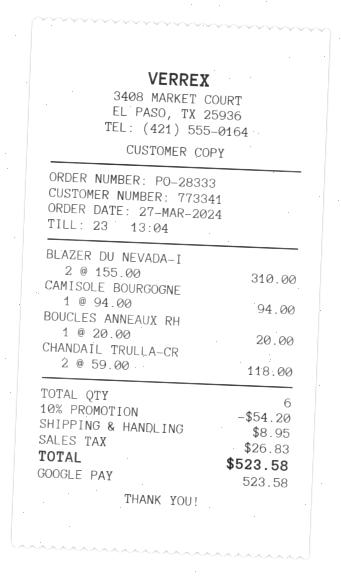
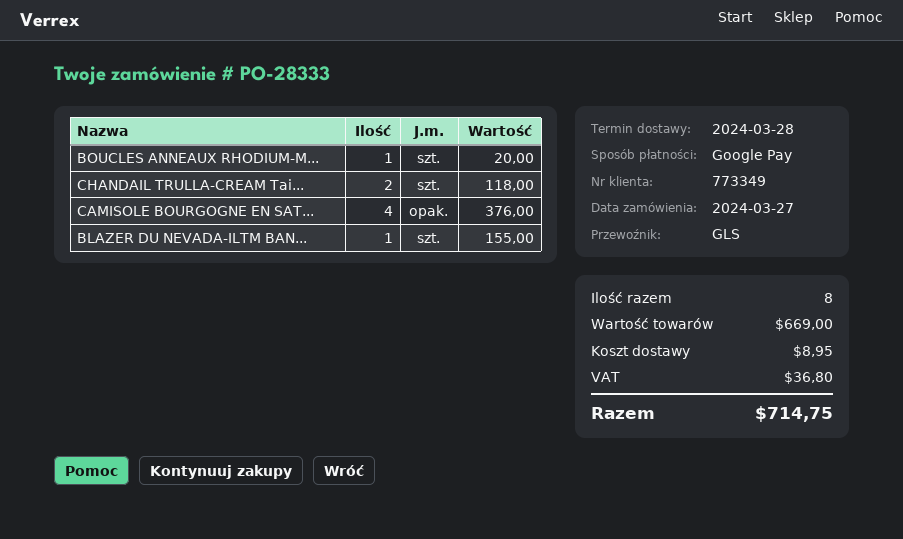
customer number: 773341 -> 773349
BLAZER DU NEVADA-I: 2 for 310.00 -> 1 for 155.00
CAMISOLE BOURGOGNE: 1 for 94.00 -> 4 for 376.00
total quantity: 6 -> 8
discount: 10% = 54.20 -> none
tax: 26.83 -> 36.80
total: 523.58 -> 714.75

